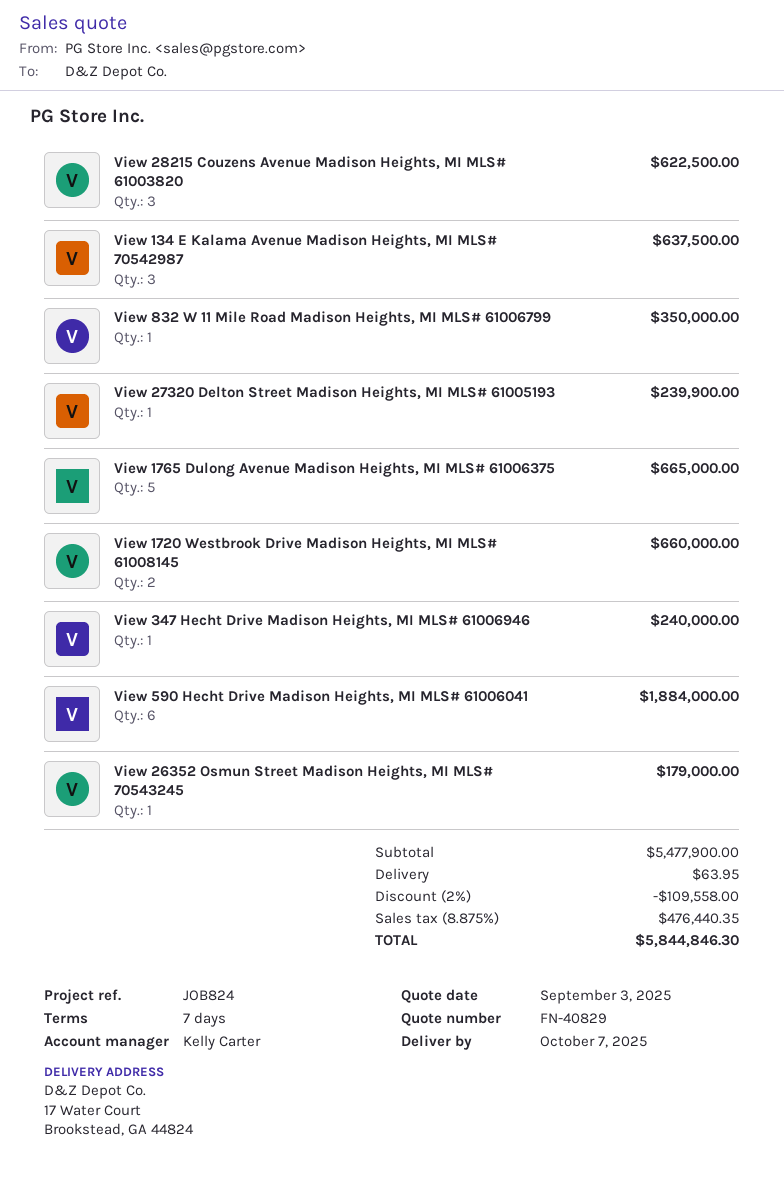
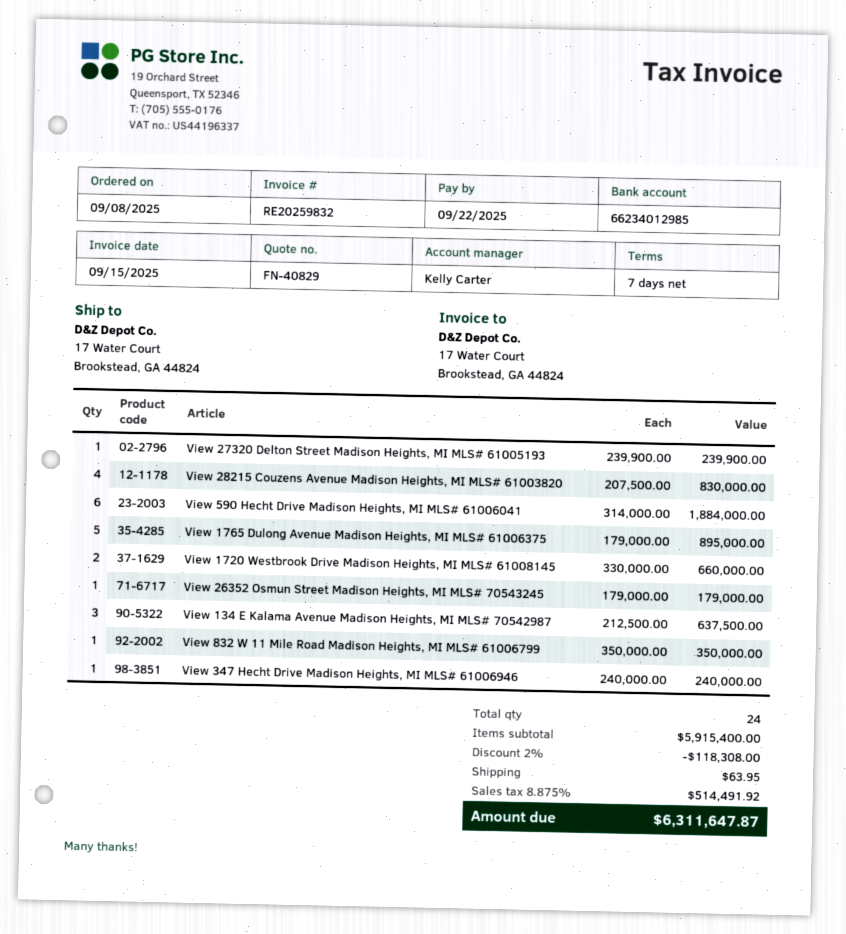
View 28215 Couzens Avenue Madison Heights, MI MLS# 61003820: 3 for 622500.00 -> 4 for 830000.00
View 1765 Dulong Avenue Madison Heights, MI MLS# 61006375: 5 for 665000.00 -> 5 for 895000.00
subtotal: 5477900.00 -> 5915400.00
discount: 2% = 109558.00 -> 2% = 118308.00
tax: 8.875% = 476440.35 -> 8.875% = 514491.92
total: 5844846.30 -> 6311647.87

